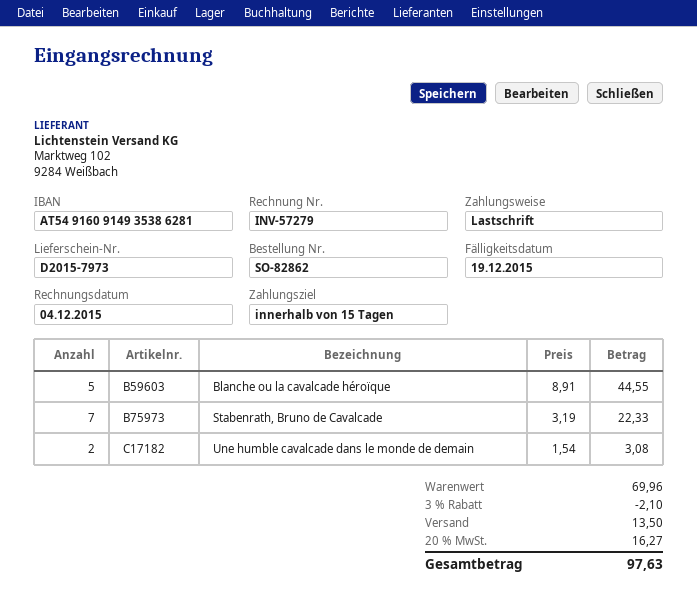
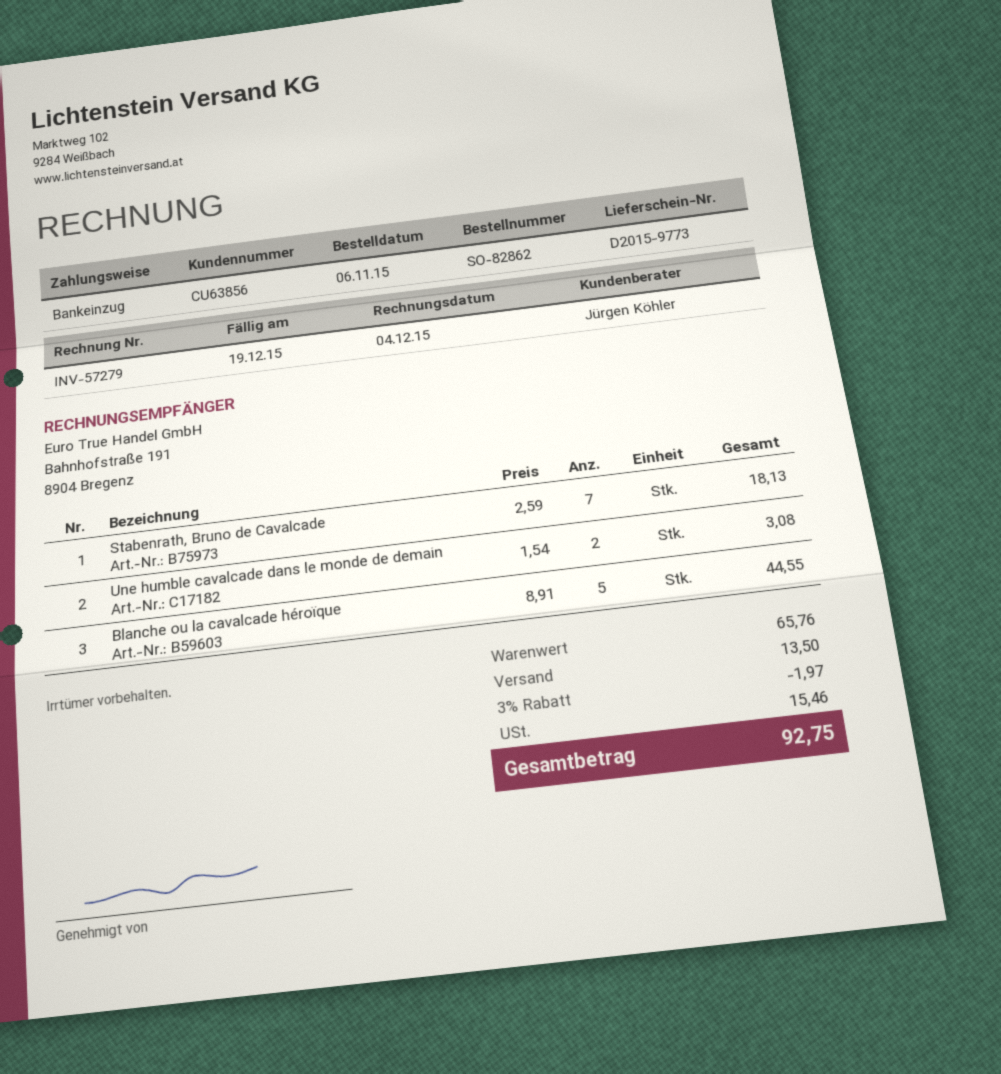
delivery note number: D2015-7973 -> D2015-9773
Stabenrath, Bruno de Cavalcade: 7 x 3.19 = 22.33 -> 7 x 2.59 = 18.13
subtotal: 69.96 -> 65.76
discount: 3% = 2.10 -> 3% = 1.97
tax: 16.27 -> 15.46
total: 97.63 -> 92.75

